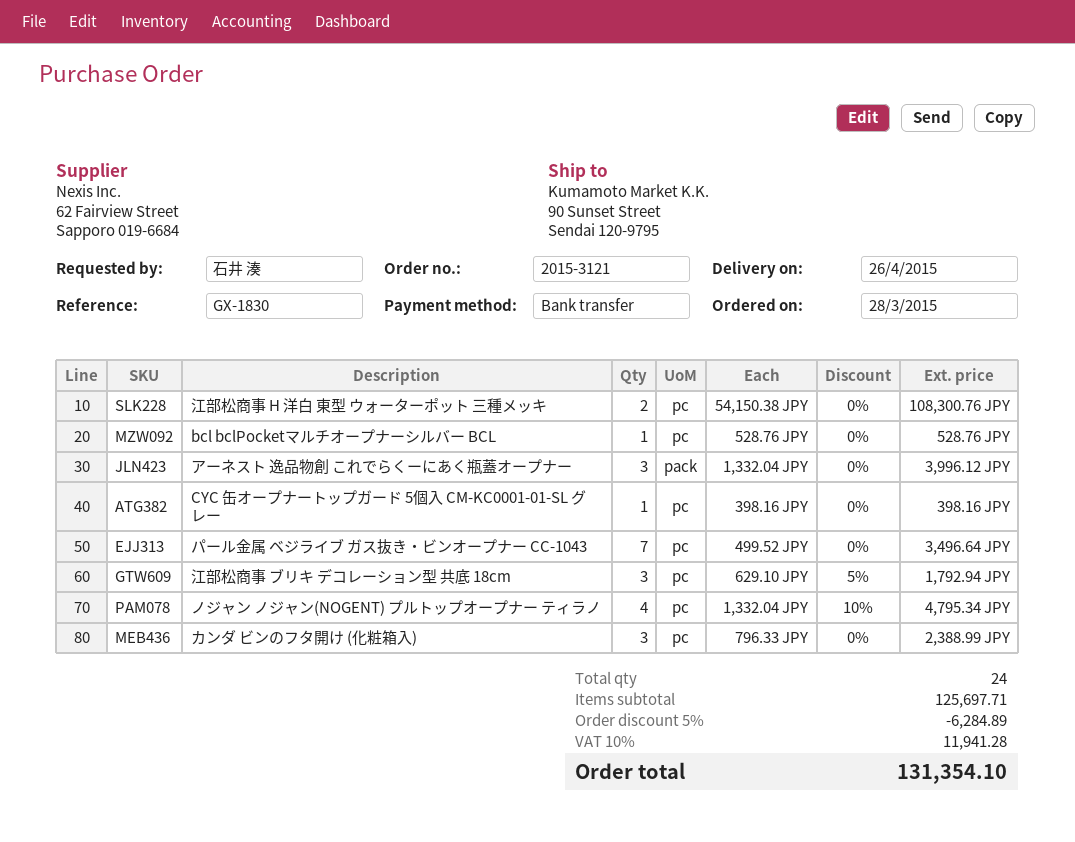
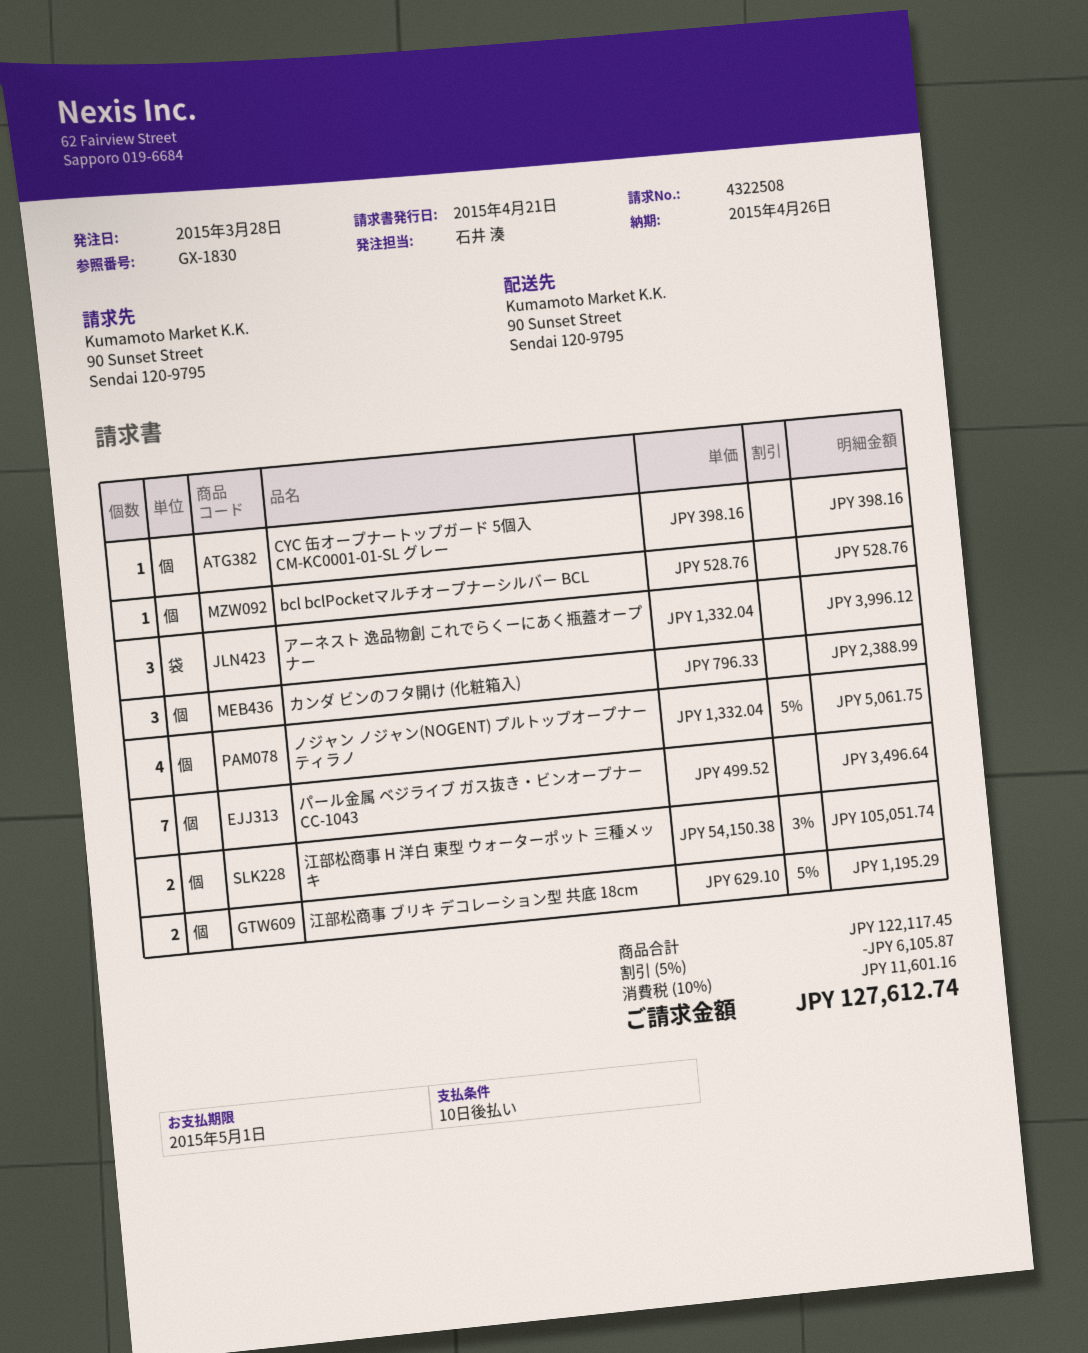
江部松商事 H 洋白 東型 ウォーターポット 三種メッキ: 2 x 54150.38 = 108300.76 -> 2 x 54150.38 - 3% = 105051.74
江部松商事 ブリキ デコレーション型 共底 18cm: 3 x 629.10 - 5% = 1792.94 -> 2 x 629.10 - 5% = 1195.29
ノジャン ノジャン(NOGENT) プルトップオープナー ティラノ: 4 x 1332.04 - 10% = 4795.34 -> 4 x 1332.04 - 5% = 5061.75
subtotal: 125697.71 -> 122117.45
discount: 5% = 6284.89 -> 5% = 6105.87
tax: 10% = 11941.28 -> 10% = 11601.16
total: 131354.10 -> 127612.74

